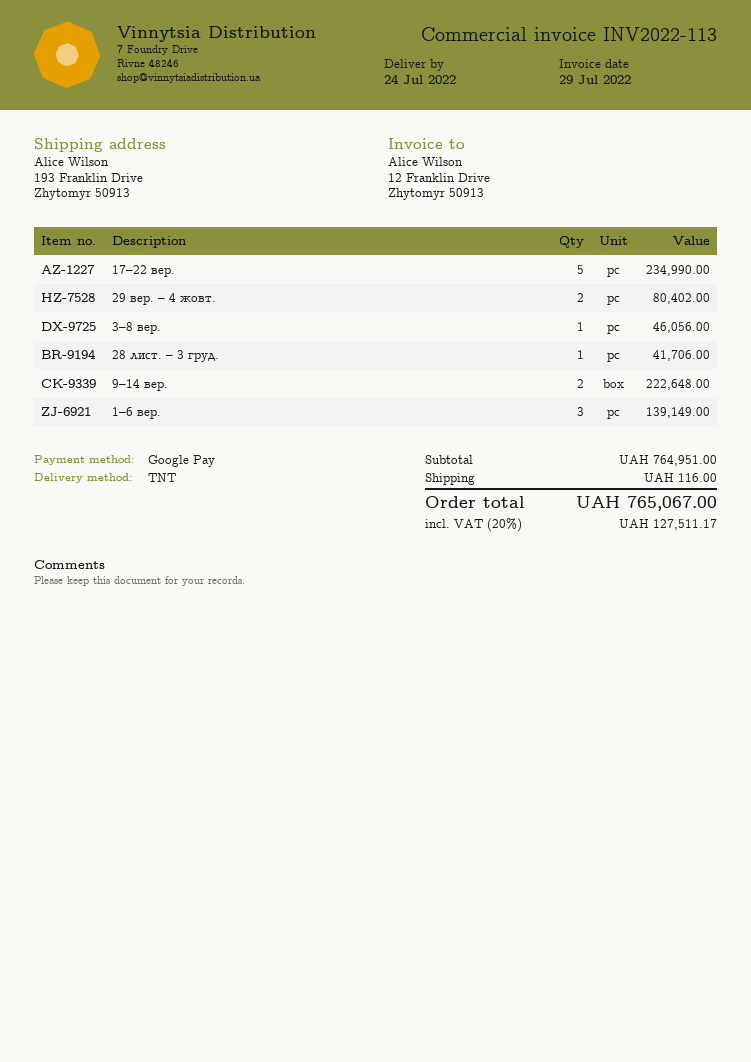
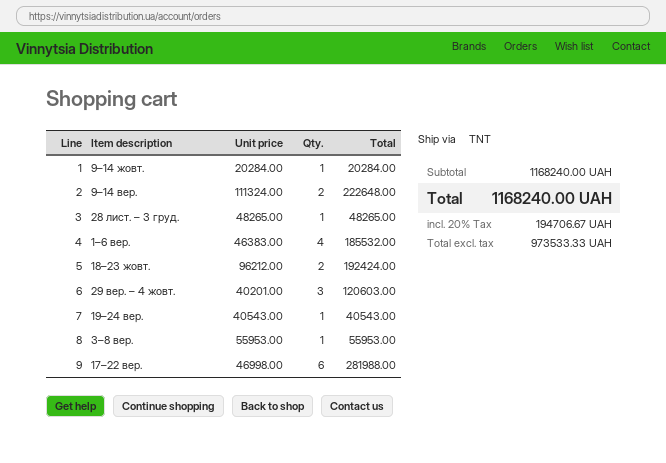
17–22 вер.: 5 for 234990.00 -> 6 for 281988.00
29 вер. – 4 жовт.: 2 for 80402.00 -> 3 for 120603.00
3–8 вер.: 1 for 46056.00 -> 1 for 55953.00
28 лист. – 3 груд.: 1 for 41706.00 -> 1 for 48265.00
1–6 вер.: 3 for 139149.00 -> 4 for 185532.00
9–14 жовт.: none -> 1 for 20284.00
18–23 жовт.: none -> 2 for 192424.00
19–24 вер.: none -> 1 for 40543.00
subtotal: 764951.00 -> 1168240.00
shipping: 116.00 -> none
tax: 20% = 127511.17 -> 20% = 194706.67
total: 765067.00 -> 1168240.00

